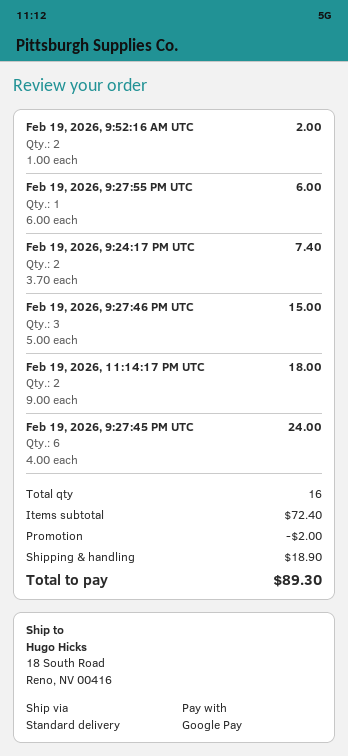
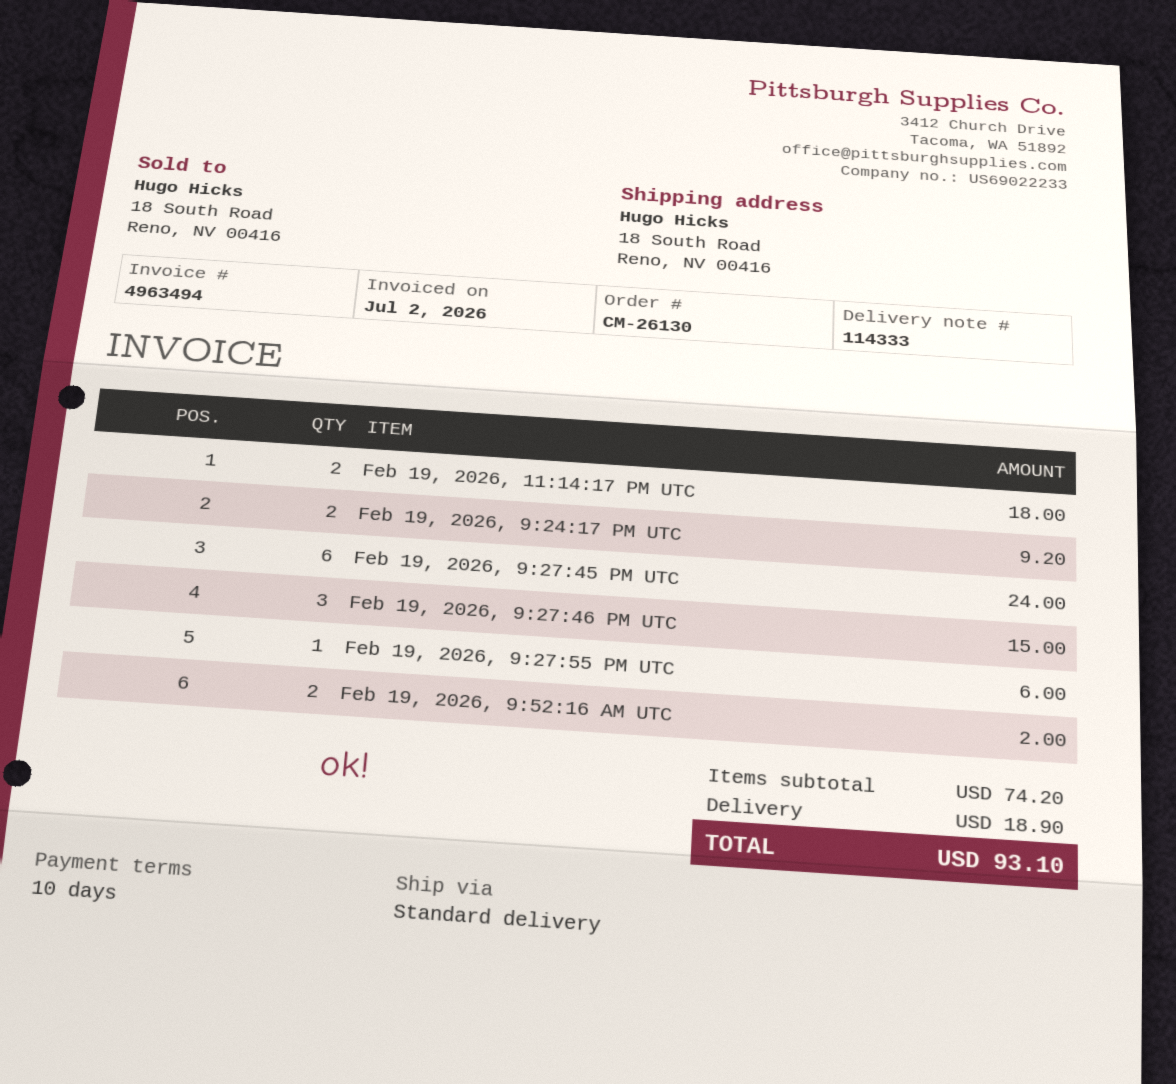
Feb 19, 2026, 9:24:17 PM UTC: 2 for 7.40 -> 2 for 9.20
subtotal: 72.40 -> 74.20
discount: 2.00 -> none
total: 89.30 -> 93.10

